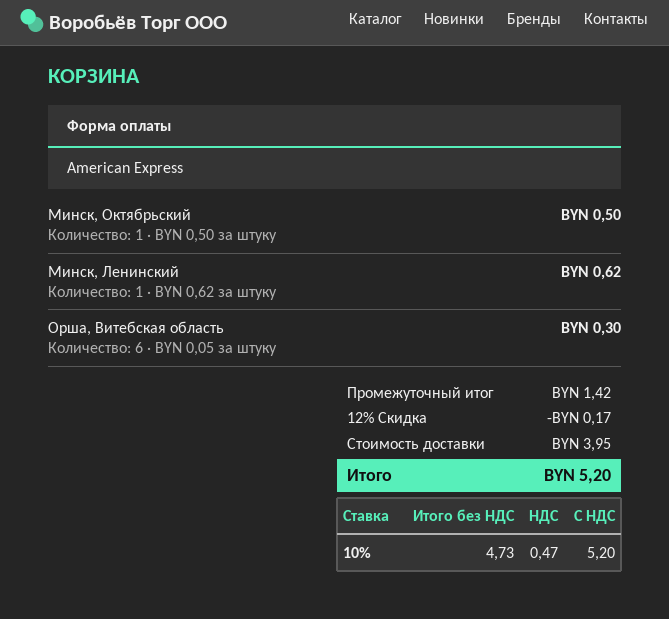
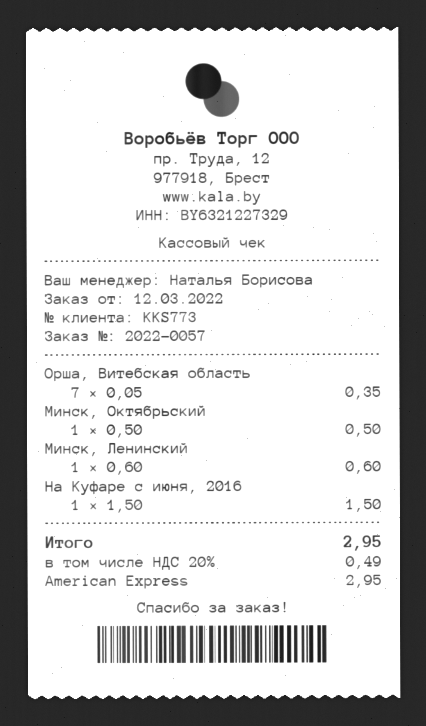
Минск, Ленинский: 1 x 0.62 = 0.62 -> 1 x 0.60 = 0.60
Орша, Витебская область: 6 x 0.05 = 0.30 -> 7 x 0.05 = 0.35
На Куфаре с июня, 2016: none -> 1 x 1.50 = 1.50
discount: 12% = 0.17 -> none
shipping: 3.95 -> none
tax: 10% = 0.47 -> 20% = 0.49
total: 5.20 -> 2.95

